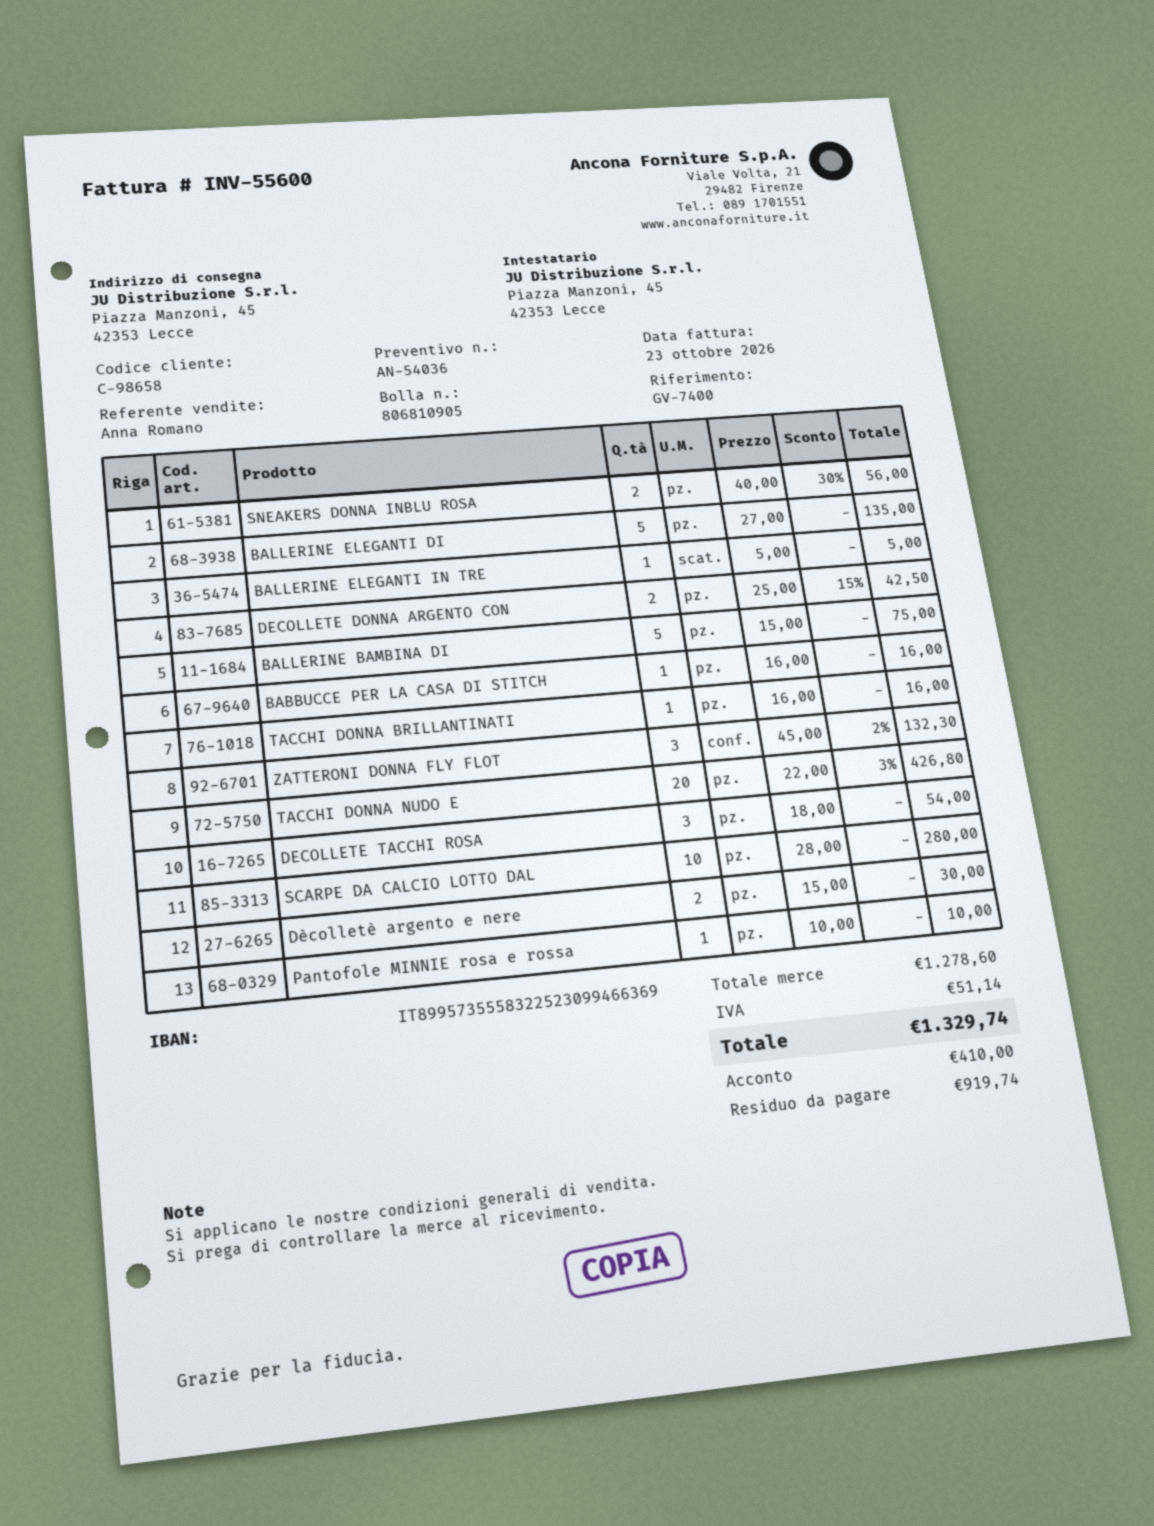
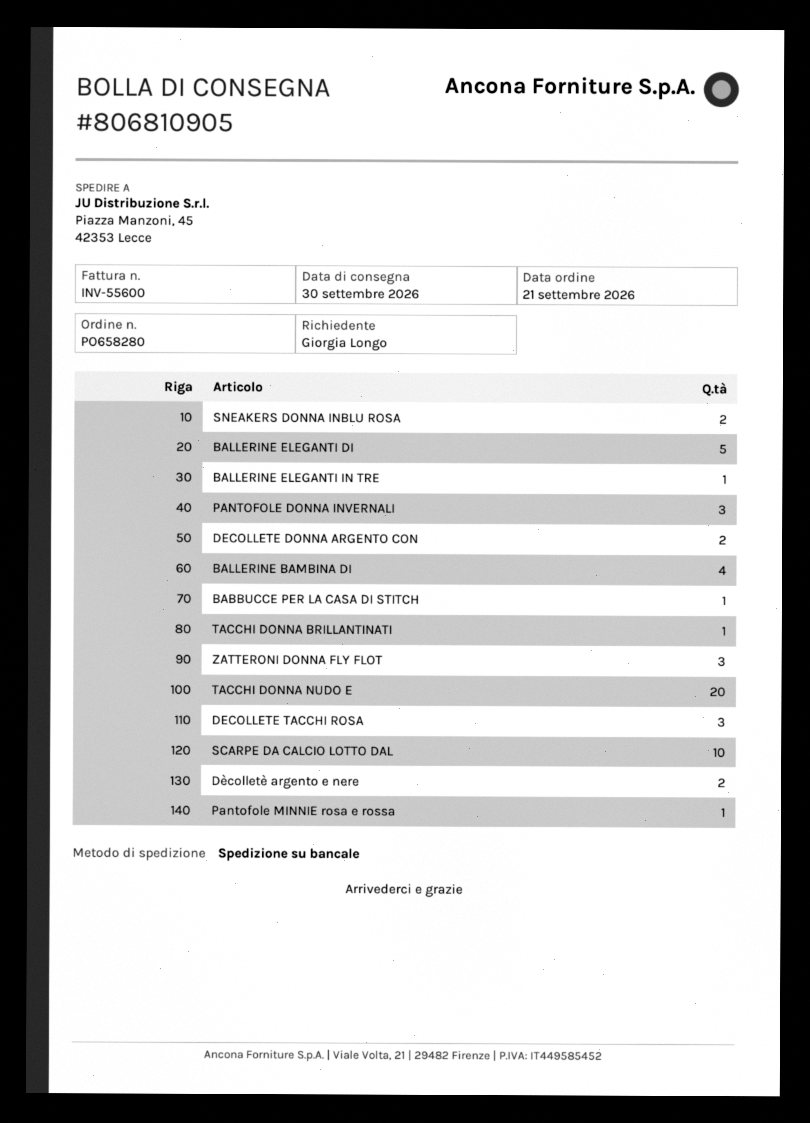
BALLERINE BAMBINA DI: 5 -> 4
PANTOFOLE DONNA INVERNALI: none -> 3

